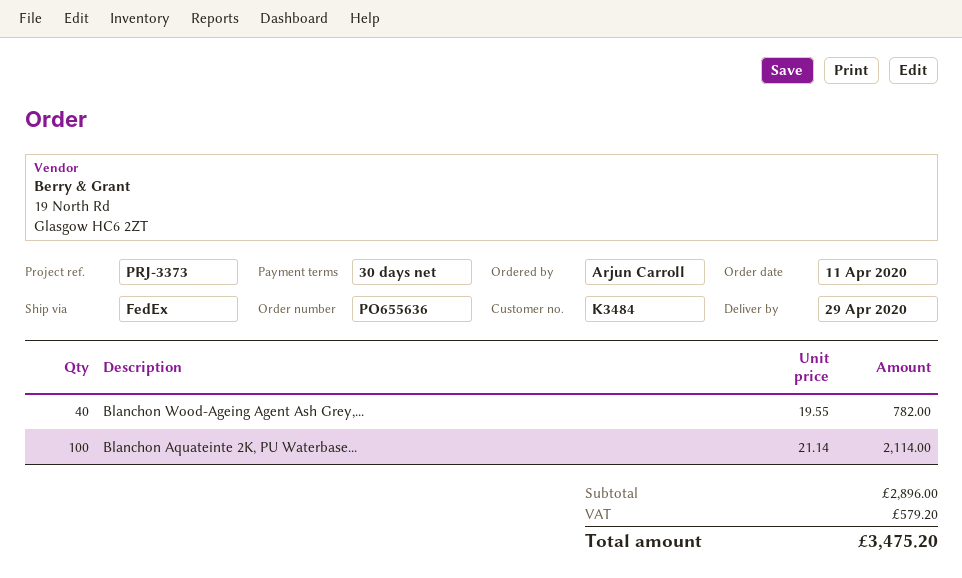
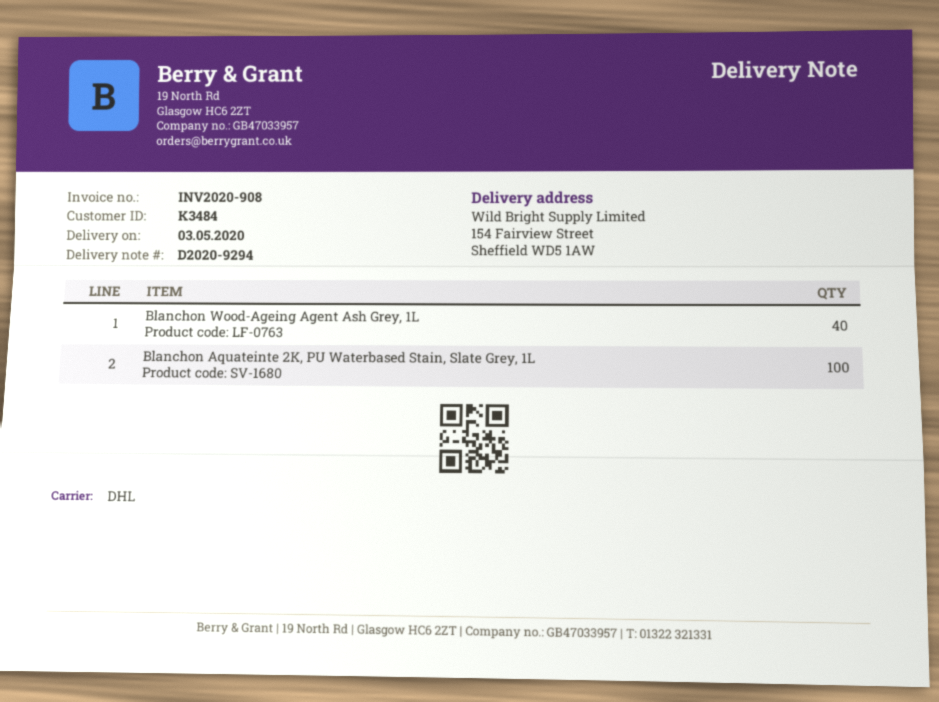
delivery date: 2020-04-29 -> 2020-05-03
shipping method: FedEx -> DHL

